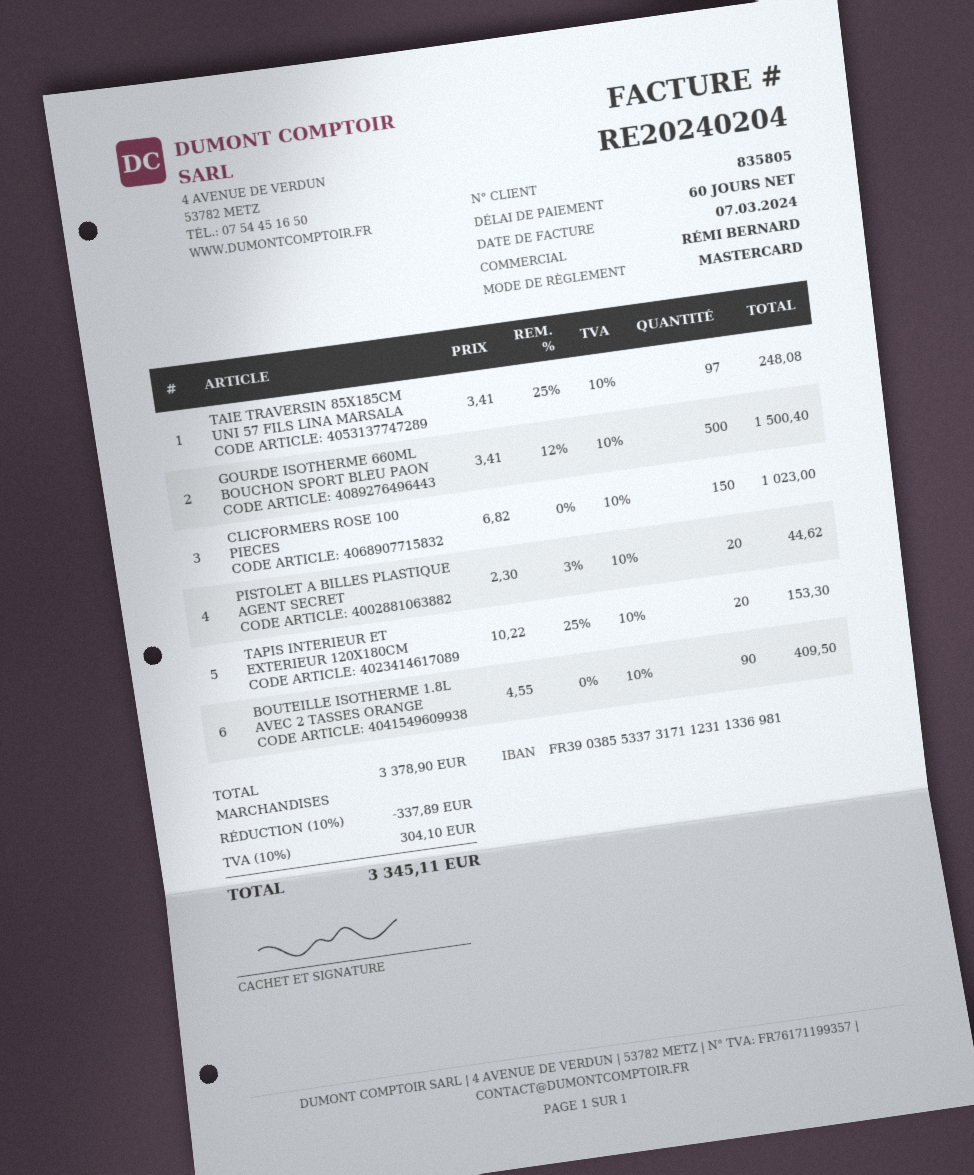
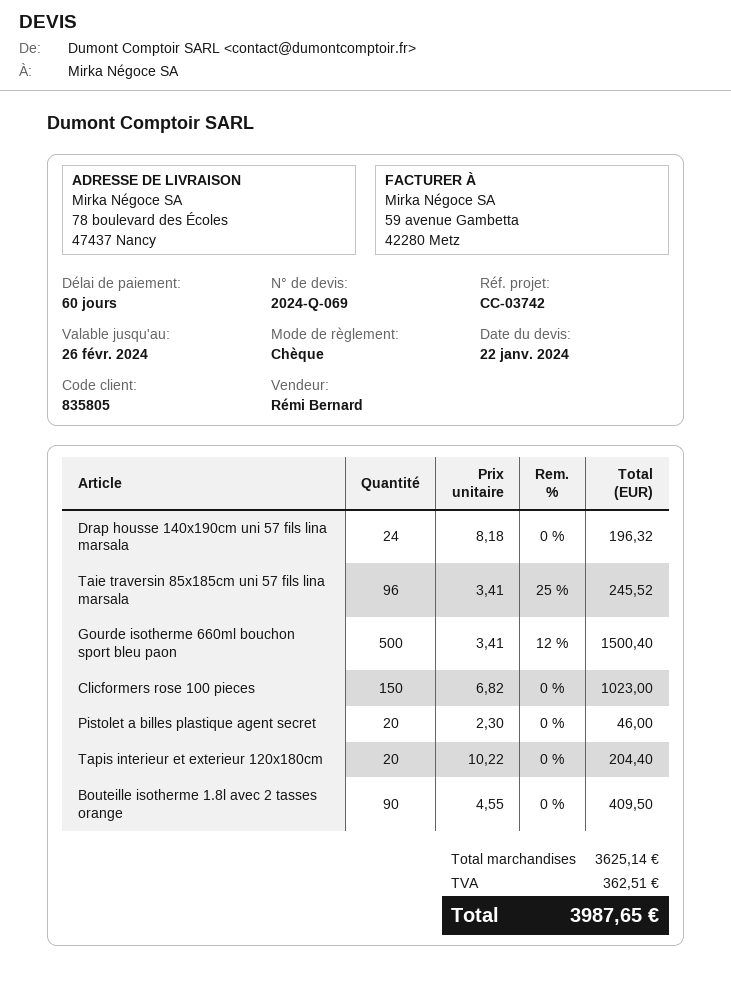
payment method: Mastercard -> cheque
TAIE TRAVERSIN 85X185CM UNI 57 FILS LINA MARSALA: 97 x 3.41 - 25% = 248.08 -> 96 x 3.41 - 25% = 245.52
PISTOLET A BILLES PLASTIQUE AGENT SECRET: 20 x 2.30 - 3% = 44.62 -> 20 x 2.30 = 46.00
TAPIS INTERIEUR ET EXTERIEUR 120X180CM: 20 x 10.22 - 25% = 153.30 -> 20 x 10.22 = 204.40
Drap housse 140x190cm uni 57 fils lina marsala: none -> 24 x 8.18 = 196.32
subtotal: 3378.90 -> 3625.14
discount: 10% = 337.89 -> none
tax: 304.10 -> 362.51
total: 3345.11 -> 3987.65

